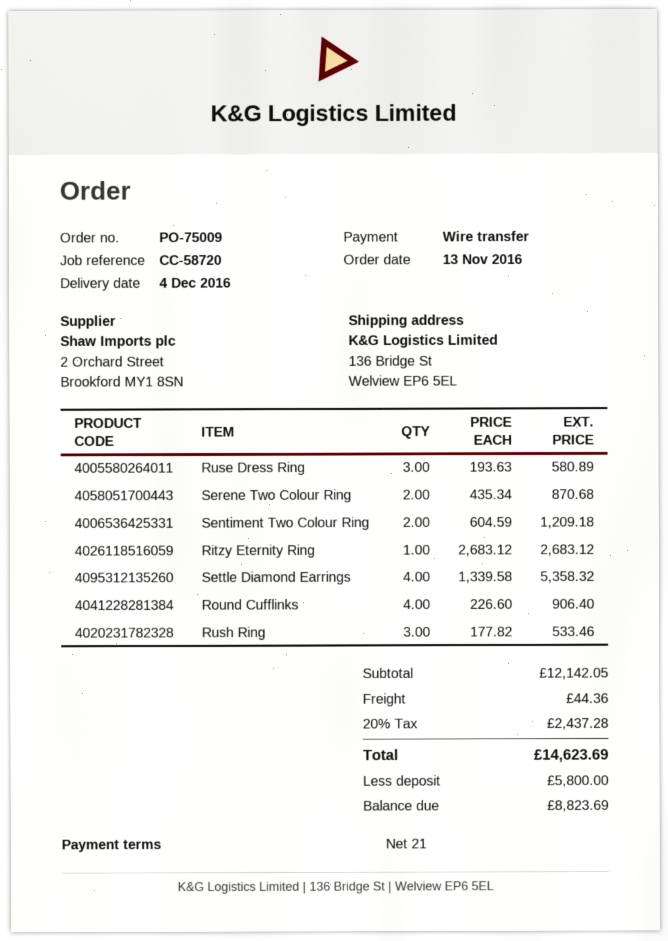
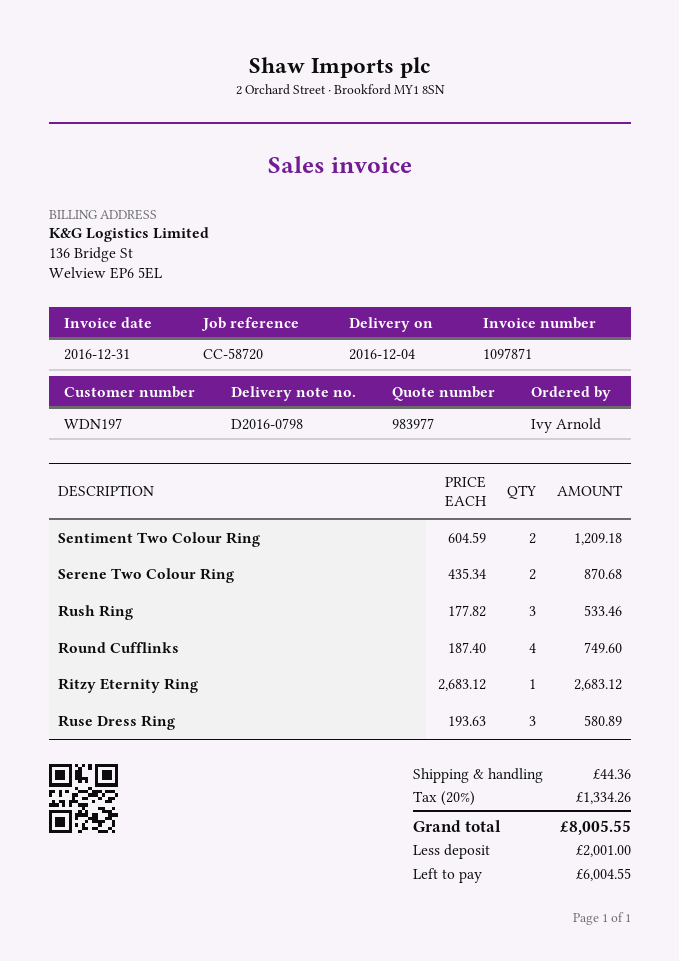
Settle Diamond Earrings: 4 x 1339.58 = 5358.32 -> none
Round Cufflinks: 4 x 226.60 = 906.40 -> 4 x 187.40 = 749.60
tax: 20% = 2437.28 -> 20% = 1334.26
total: 14623.69 -> 8005.55
deposit: 5800.00 -> 2001.00
balance: 8823.69 -> 6004.55

